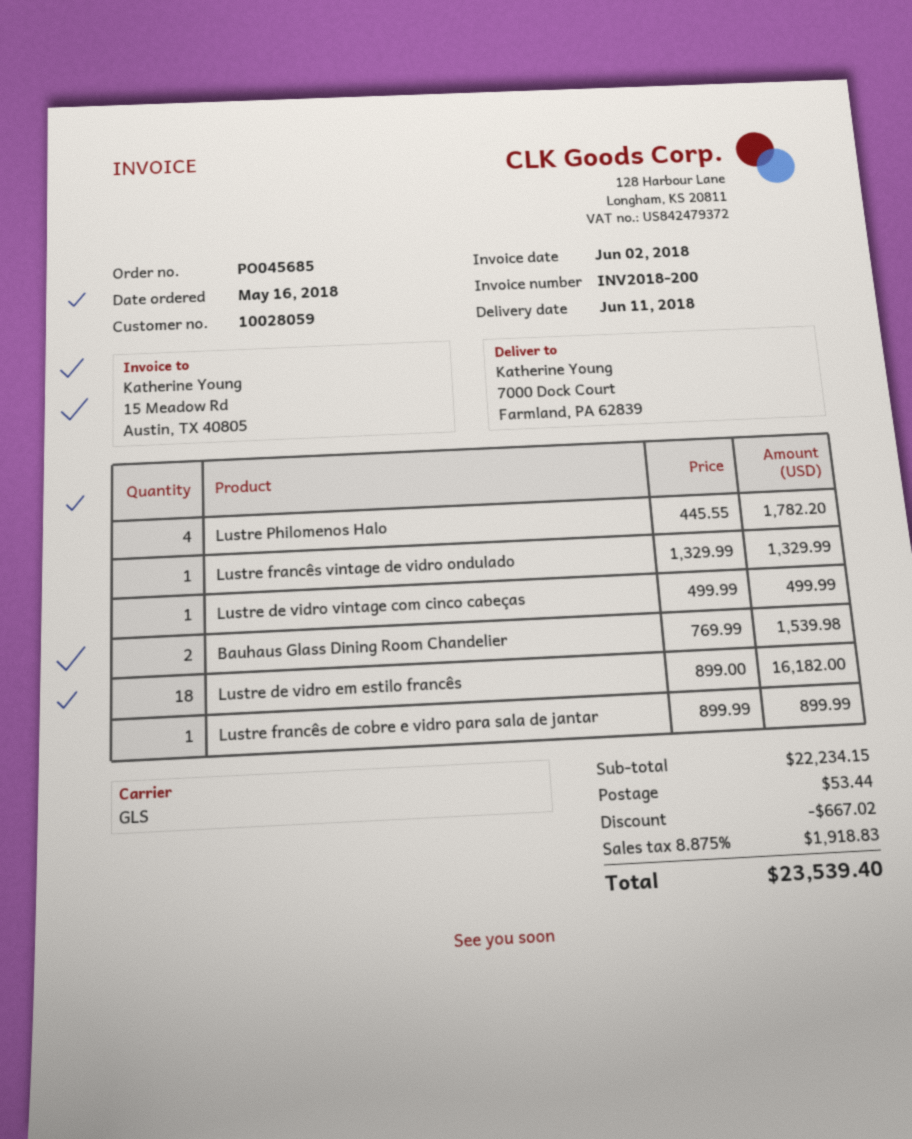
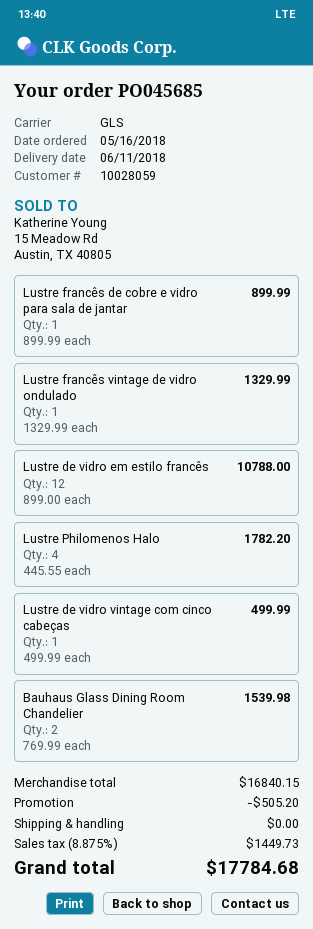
Lustre de vidro em estilo francês: 18 x 899.00 = 16182.00 -> 12 x 899.00 = 10788.00
subtotal: 22234.15 -> 16840.15
discount: 667.02 -> 505.20
shipping: 53.44 -> 0.00
tax: 8.875% = 1918.83 -> 8.875% = 1449.73
total: 23539.40 -> 17784.68

